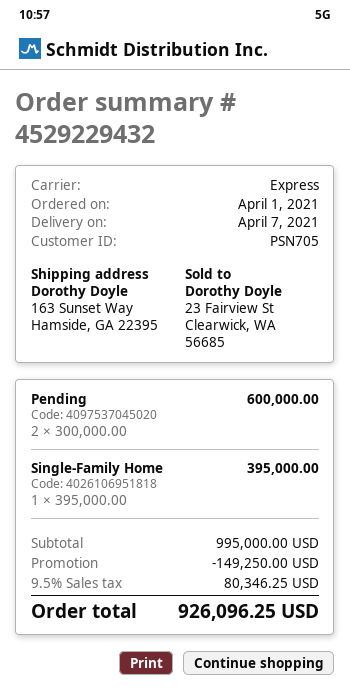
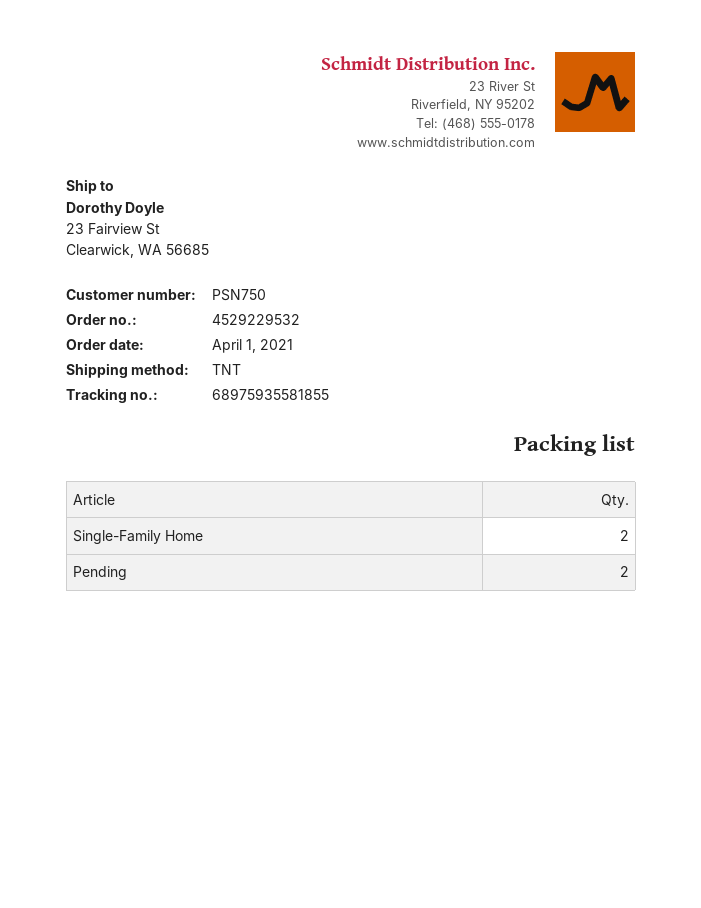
order number: 4529229432 -> 4529229532
customer number: PSN705 -> PSN750
shipping method: express -> TNT
ship to: 163 Sunset Way, Hamside, GA 22395 -> 23 Fairview St, Clearwick, WA 56685
Single-Family Home: 1 -> 2

